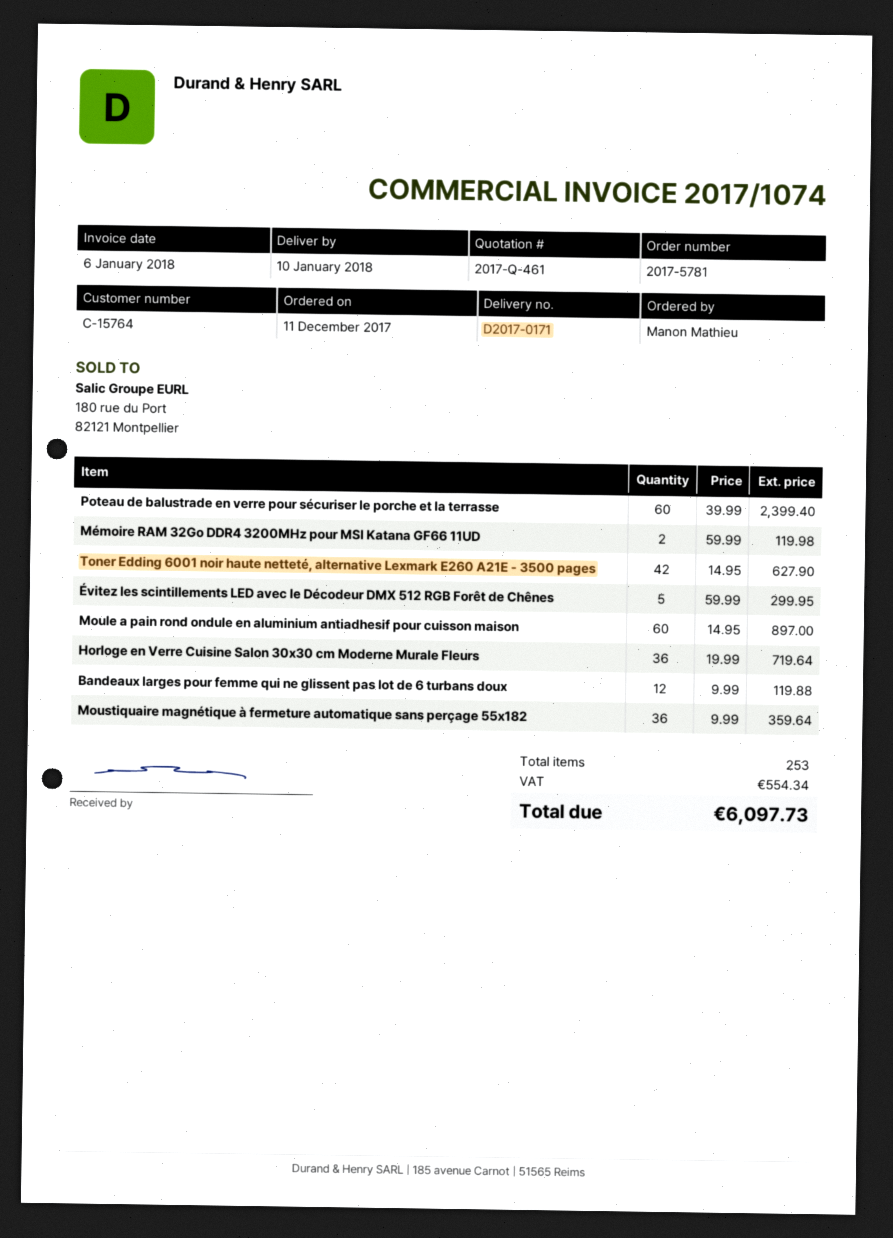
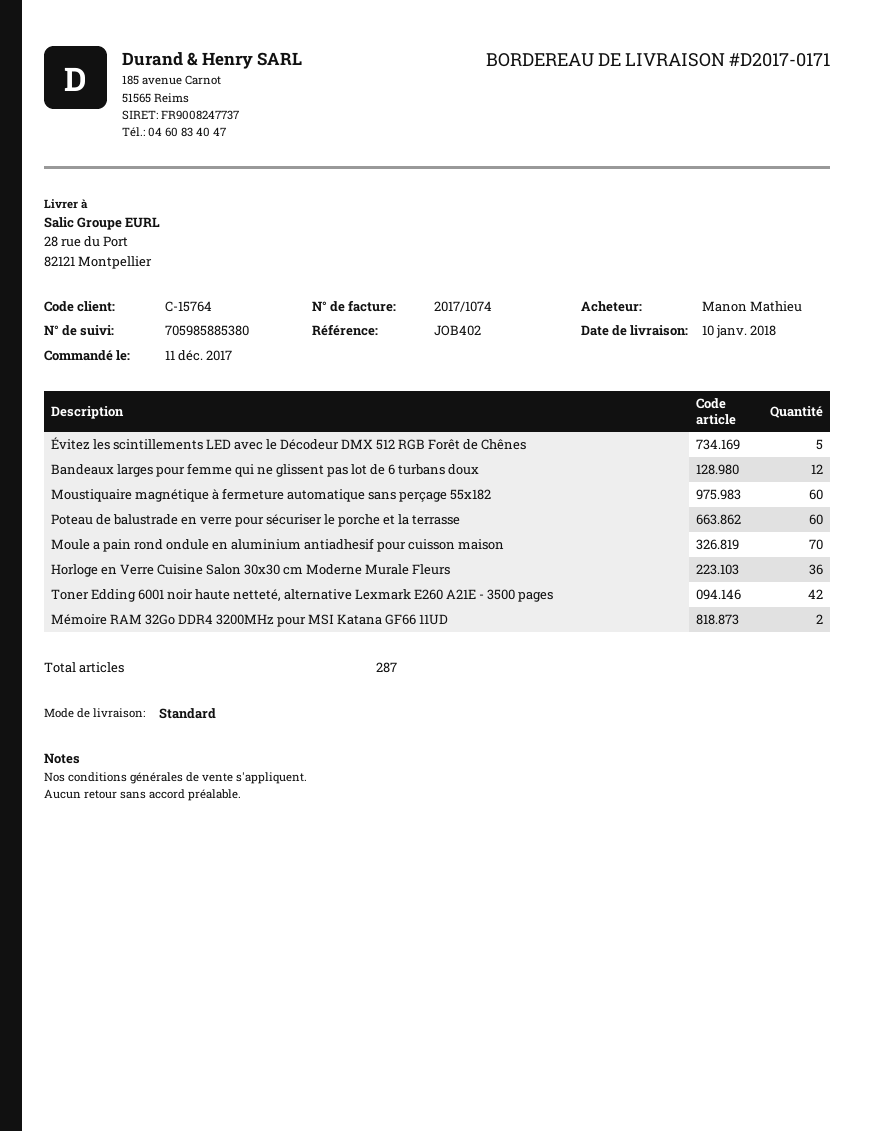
Moule a pain rond ondule en aluminium antiadhesif pour cuisson maison: 60 -> 70
Moustiquaire magnétique à fermeture automatique sans perçage 55x182: 36 -> 60
total quantity: 253 -> 287

